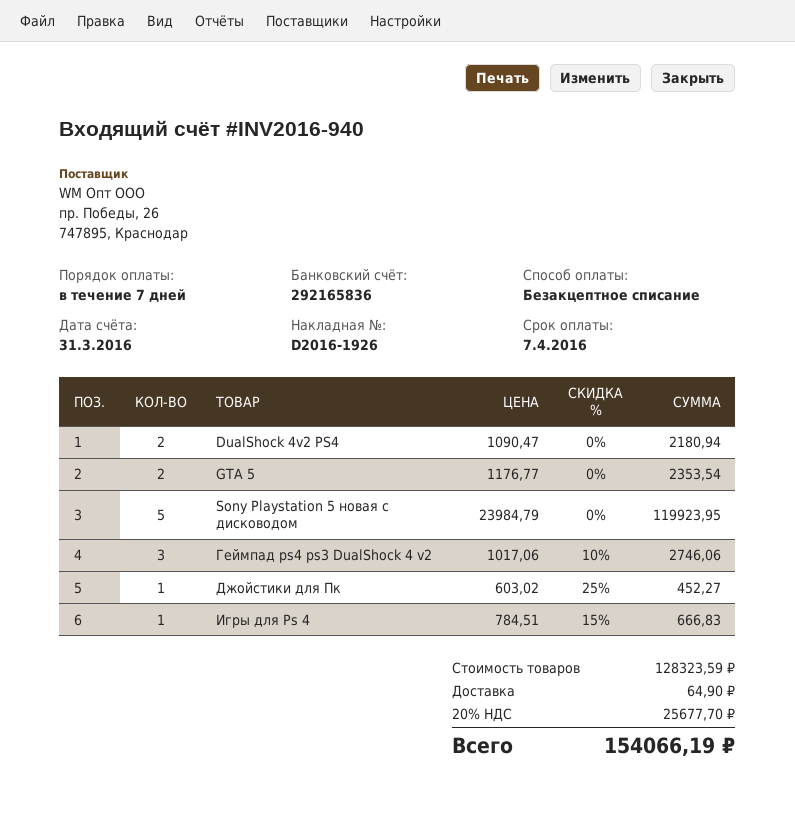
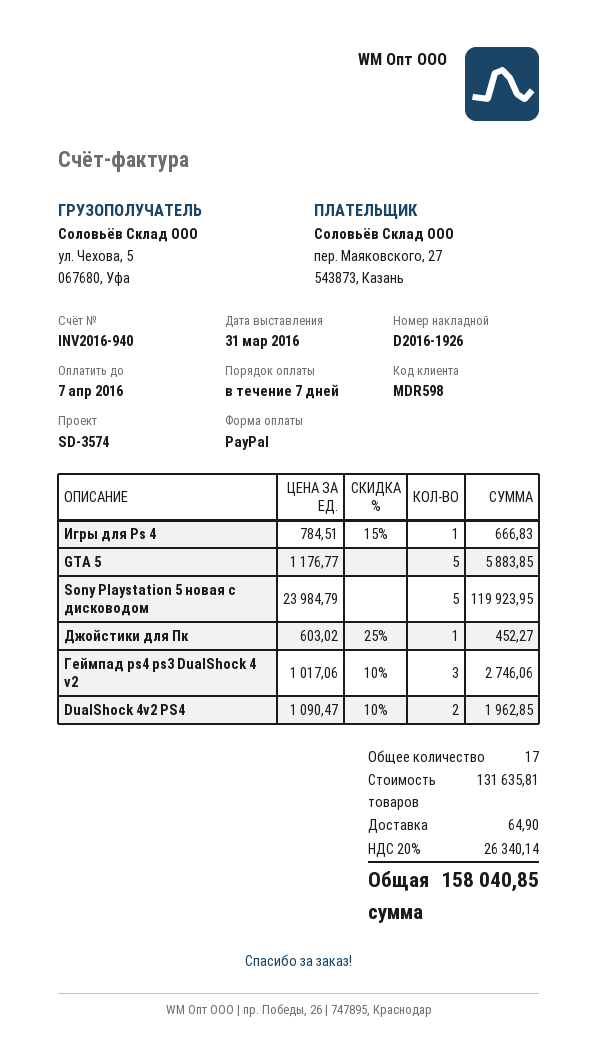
payment method: direct debit -> PayPal
DualShock 4v2 PS4: 2 x 1090.47 = 2180.94 -> 2 x 1090.47 - 10% = 1962.85
GTA 5: 2 x 1176.77 = 2353.54 -> 5 x 1176.77 = 5883.85
subtotal: 128323.59 -> 131635.81
tax: 20% = 25677.70 -> 20% = 26340.14
total: 154066.19 -> 158040.85

